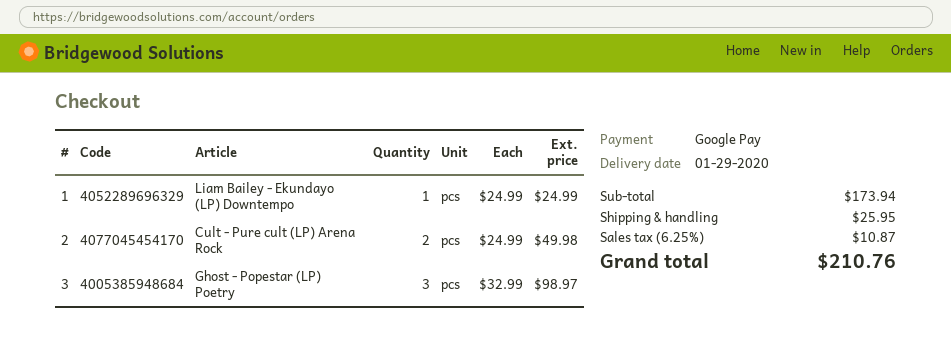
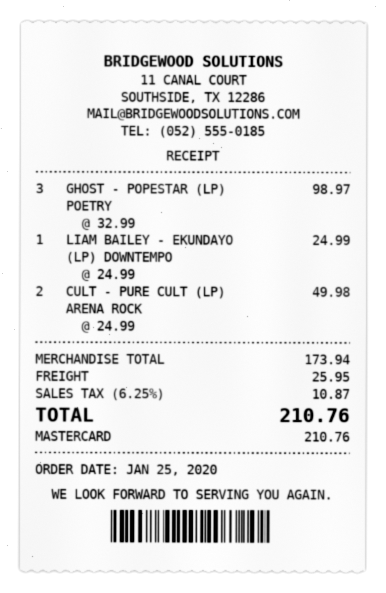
payment method: Google Pay -> Mastercard

